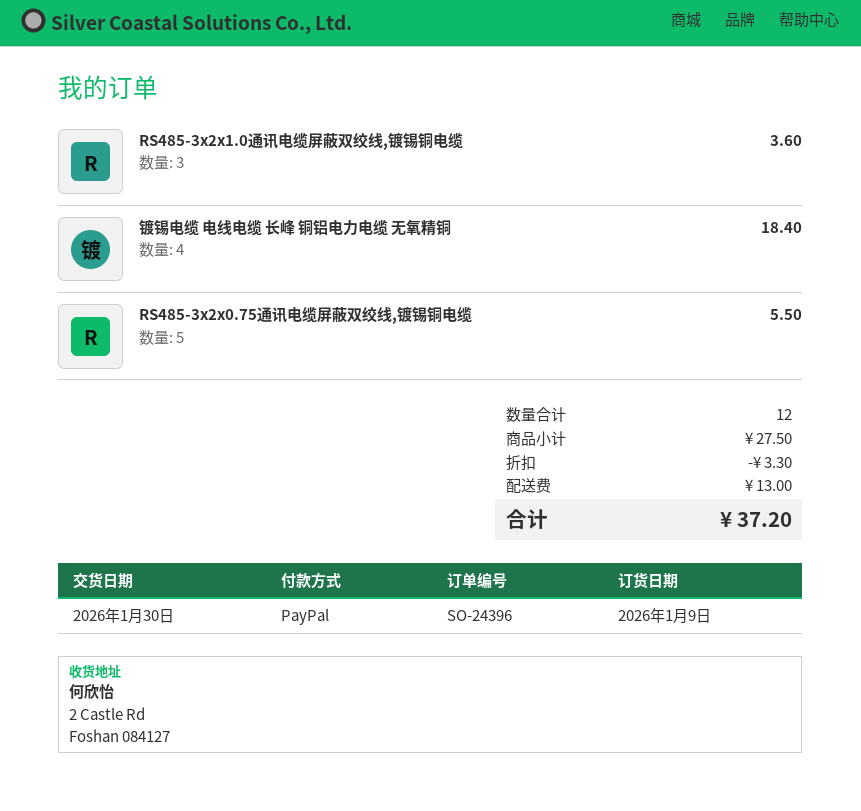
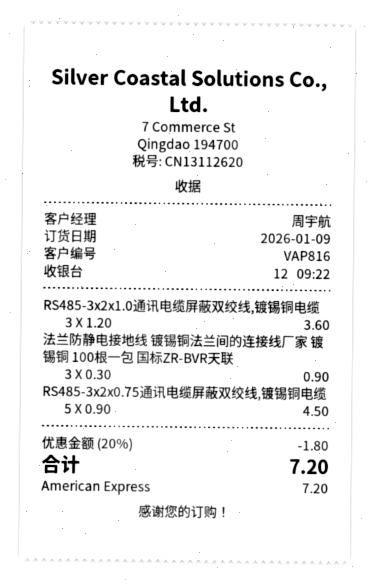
payment method: PayPal -> American Express
镀锡电缆 电线电缆 长峰 铜铝电力电缆 无氧精铜: 4 for 18.40 -> none
RS485-3x2x0.75通讯电缆屏蔽双绞线,镀锡铜电缆: 5 for 5.50 -> 5 for 4.50
法兰防静电接地线 镀锡铜法兰间的连接线厂家 镀锡铜 100根一包 国标ZR-BVR天联: none -> 3 for 0.90
discount: 3.30 -> 1.80
shipping: 13.00 -> none
total: 37.20 -> 7.20

